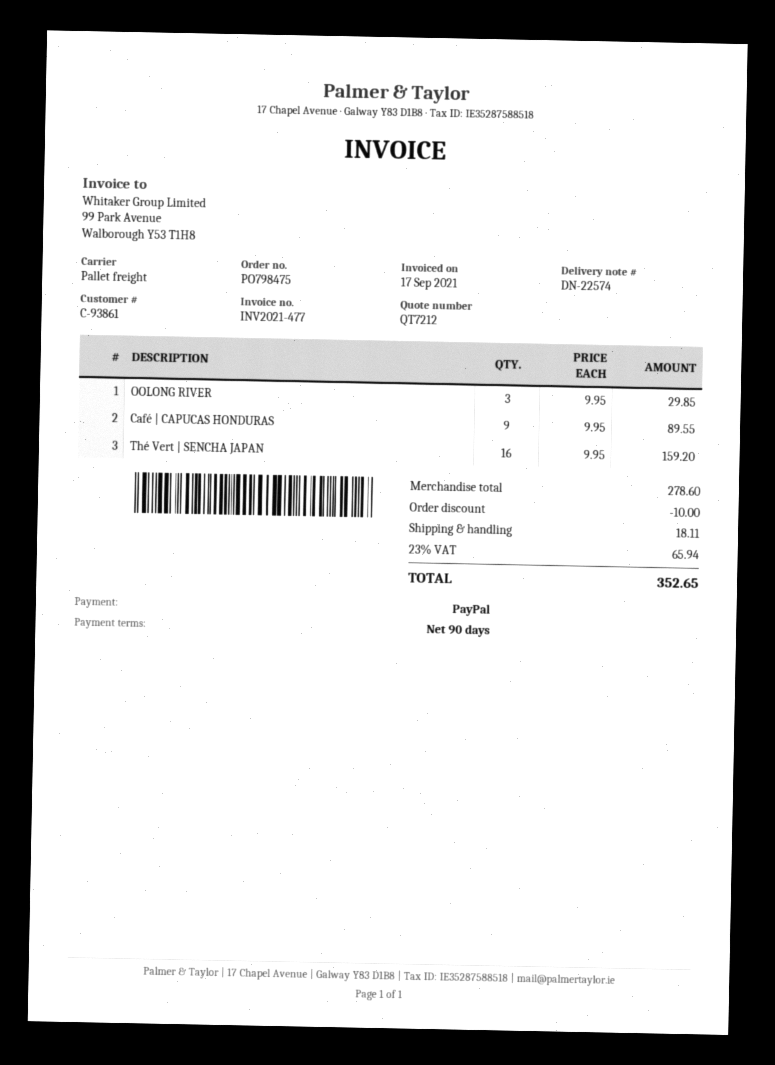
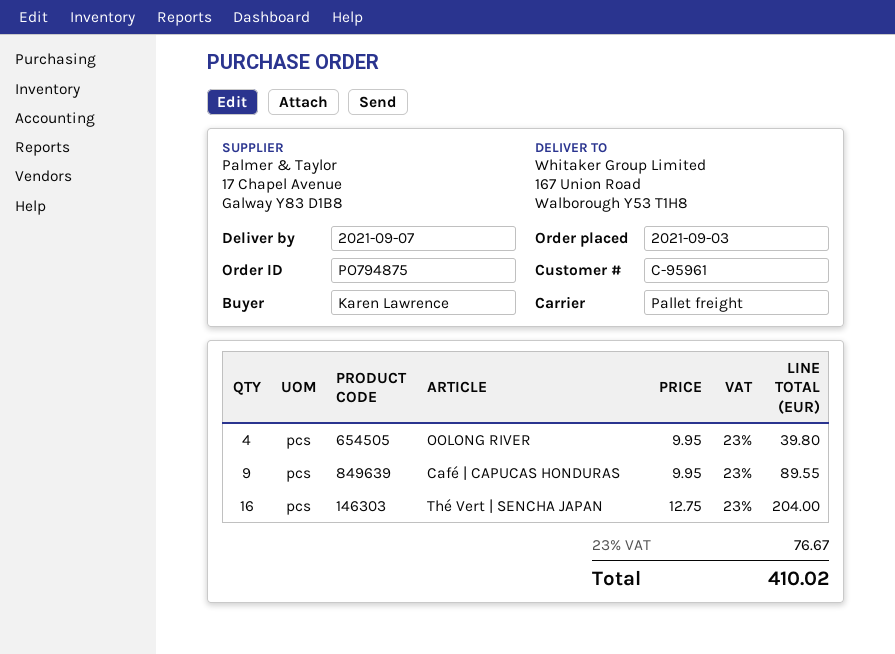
order number: PO798475 -> PO794875
customer number: C-93861 -> C-95961
OOLONG RIVER: 3 x 9.95 = 29.85 -> 4 x 9.95 = 39.80
Thé Vert | SENCHA JAPAN: 16 x 9.95 = 159.20 -> 16 x 12.75 = 204.00
discount: 10.00 -> none
shipping: 18.11 -> none
tax: 23% = 65.94 -> 23% = 76.67
total: 352.65 -> 410.02

